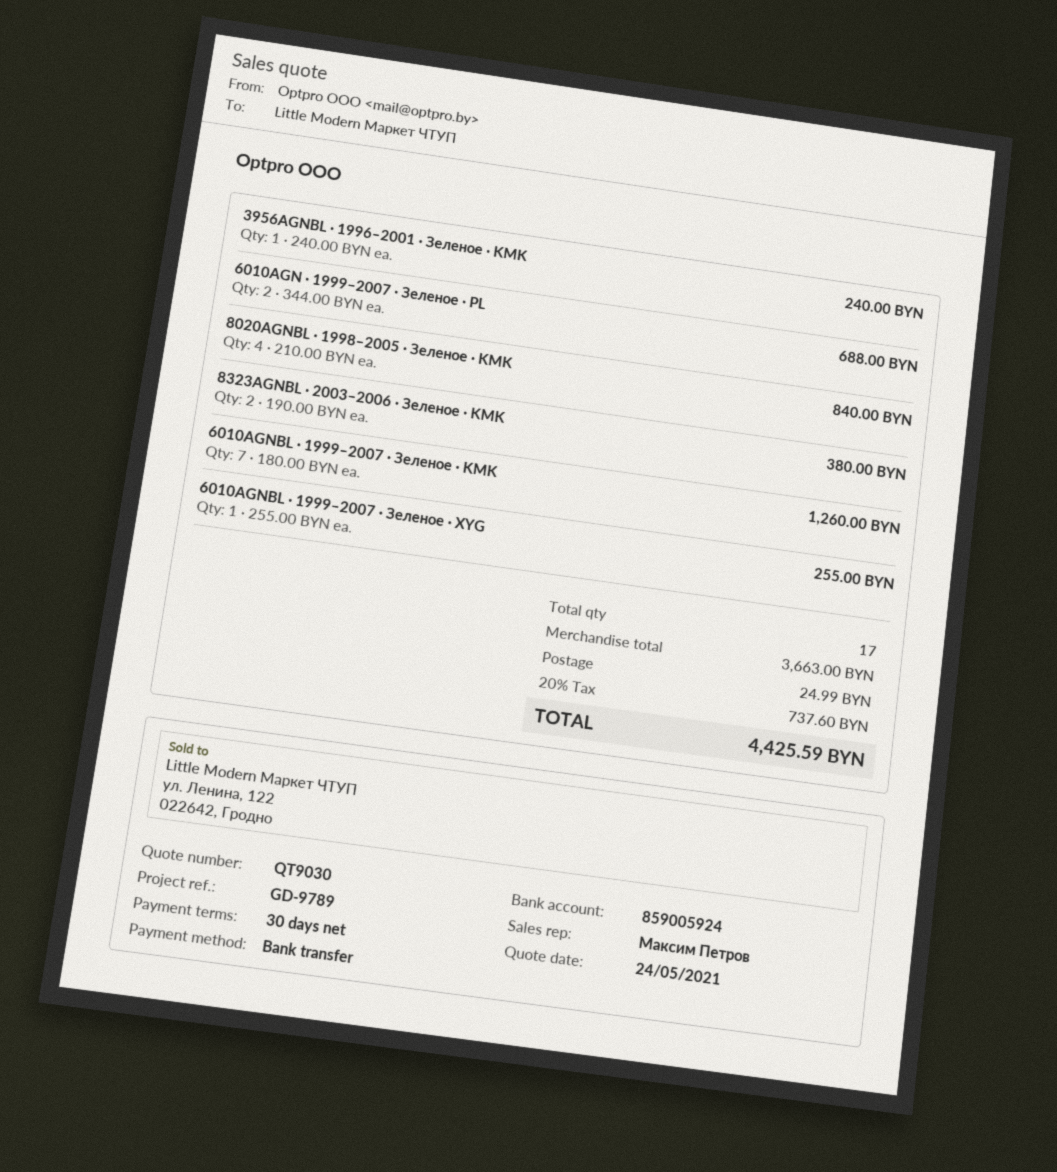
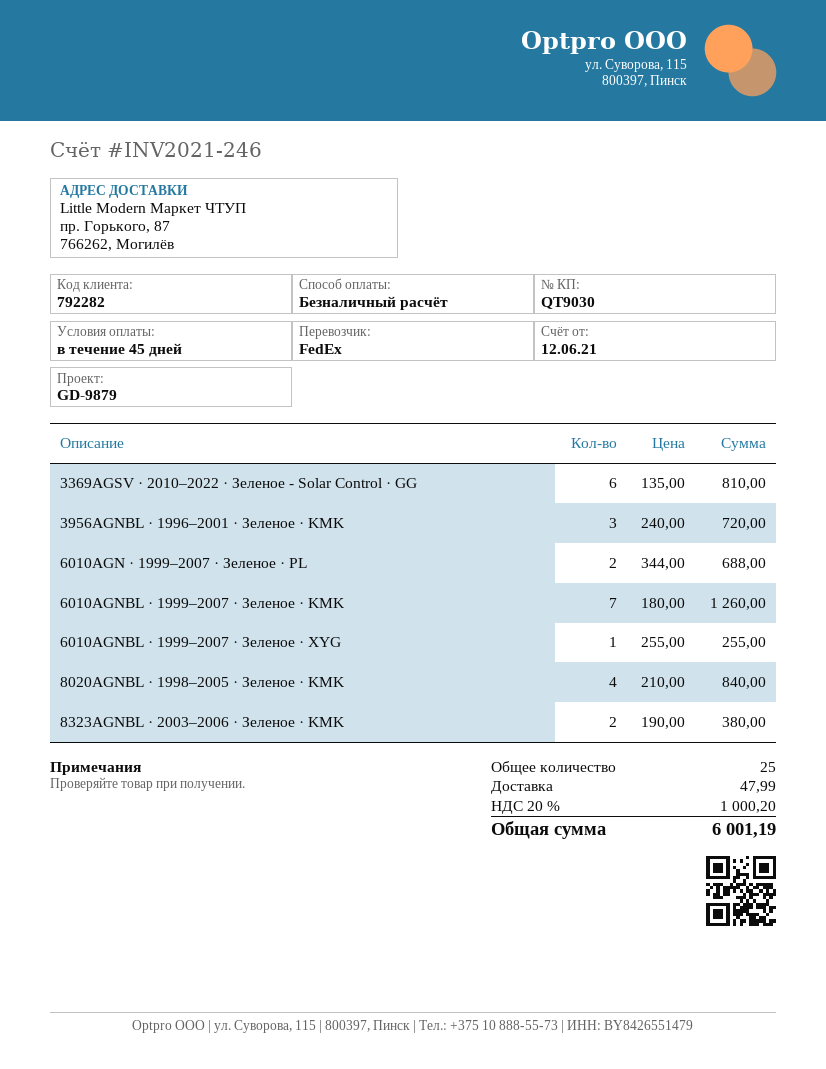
payment terms: 30 days -> 45 days
reference: GD-9789 -> GD-9879
3956AGNBL · 1996–2001 · Зеленое · KMK: 1 x 240.00 = 240.00 -> 3 x 240.00 = 720.00
3369AGSV · 2010–2022 · Зеленое - Solar Control · GG: none -> 6 x 135.00 = 810.00
total quantity: 17 -> 25
shipping: 24.99 -> 47.99
tax: 20% = 737.60 -> 20% = 1000.20
total: 4425.59 -> 6001.19

